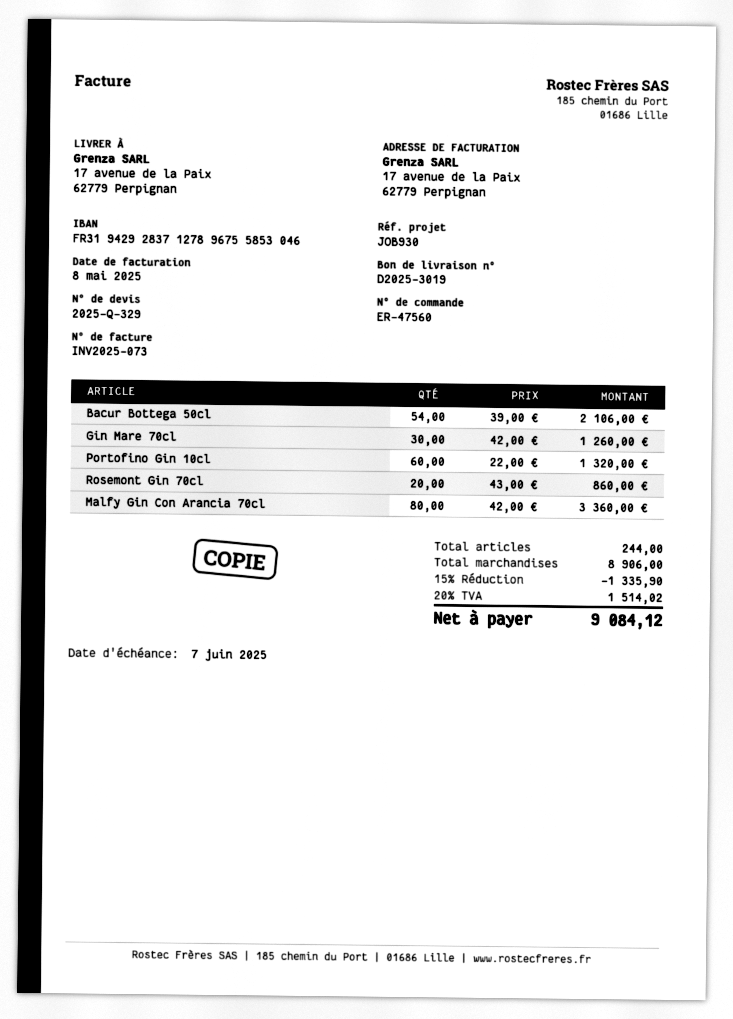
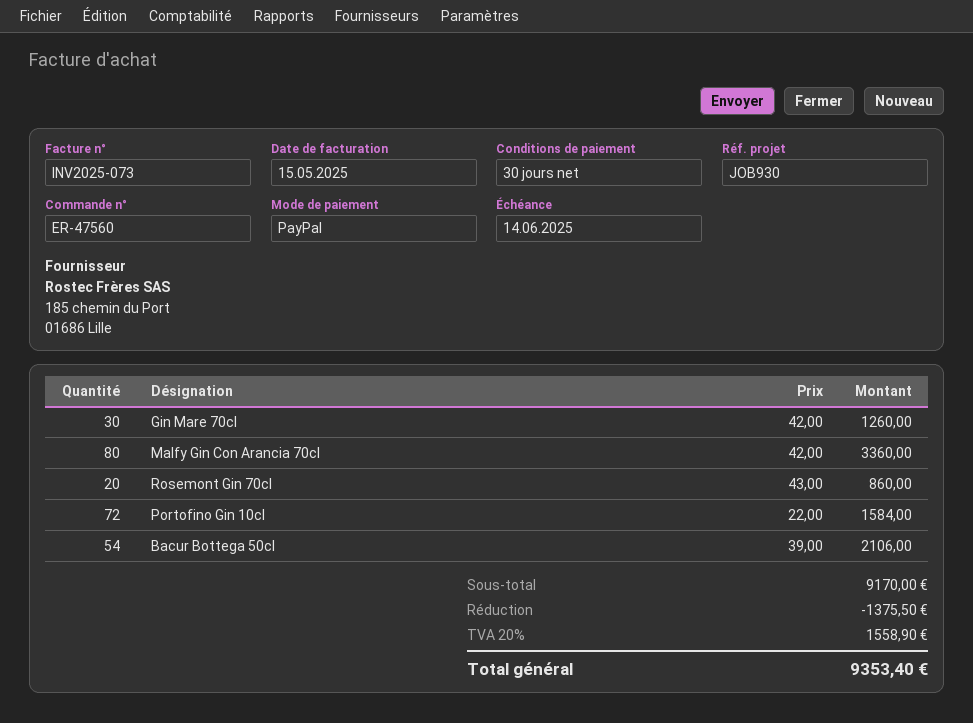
invoice date: 2025-05-08 -> 2025-05-15
due date: 2025-06-07 -> 2025-06-14
Portofino Gin 10cl: 60 x 22.00 = 1320.00 -> 72 x 22.00 = 1584.00
subtotal: 8906.00 -> 9170.00
discount: 1335.90 -> 1375.50
tax: 20% = 1514.02 -> 20% = 1558.90
total: 9084.12 -> 9353.40

